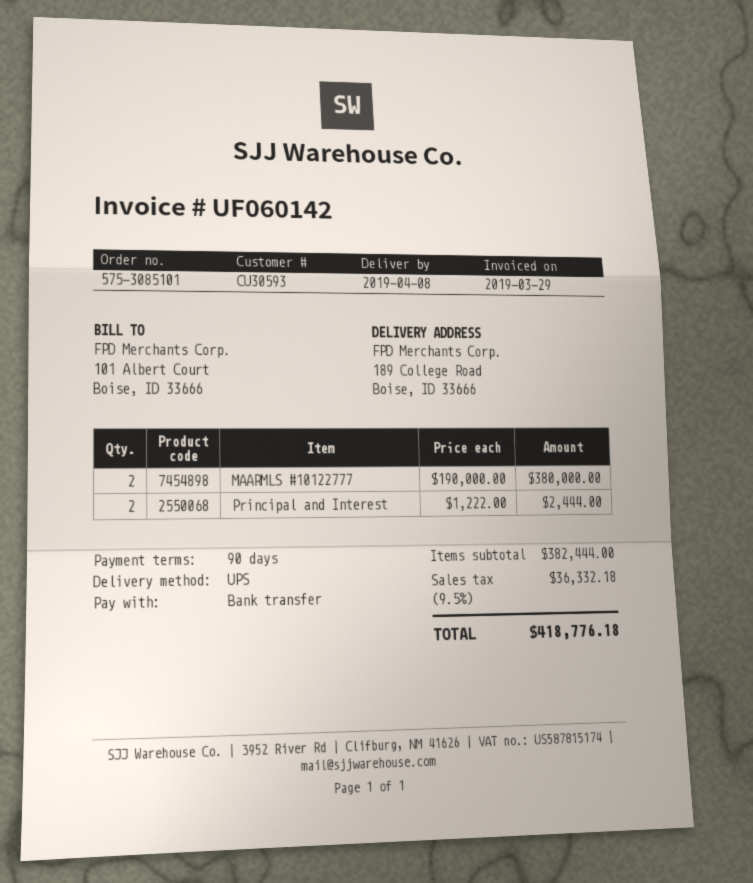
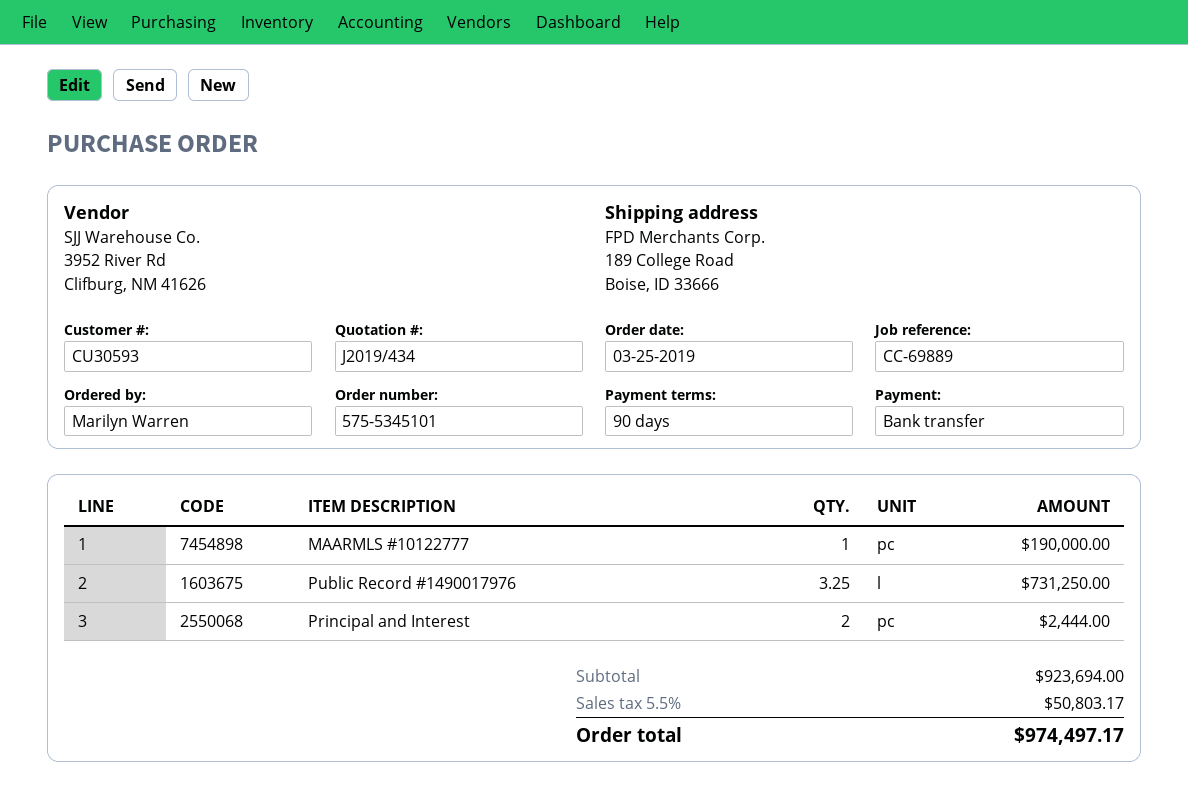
order number: 575-3085101 -> 575-5345101
MAARMLS #10122777: 2 for 380000.00 -> 1 for 190000.00
Public Record #1490017976: none -> 3.25 for 731250.00
subtotal: 382444.00 -> 923694.00
tax: 9.5% = 36332.18 -> 5.5% = 50803.17
total: 418776.18 -> 974497.17

